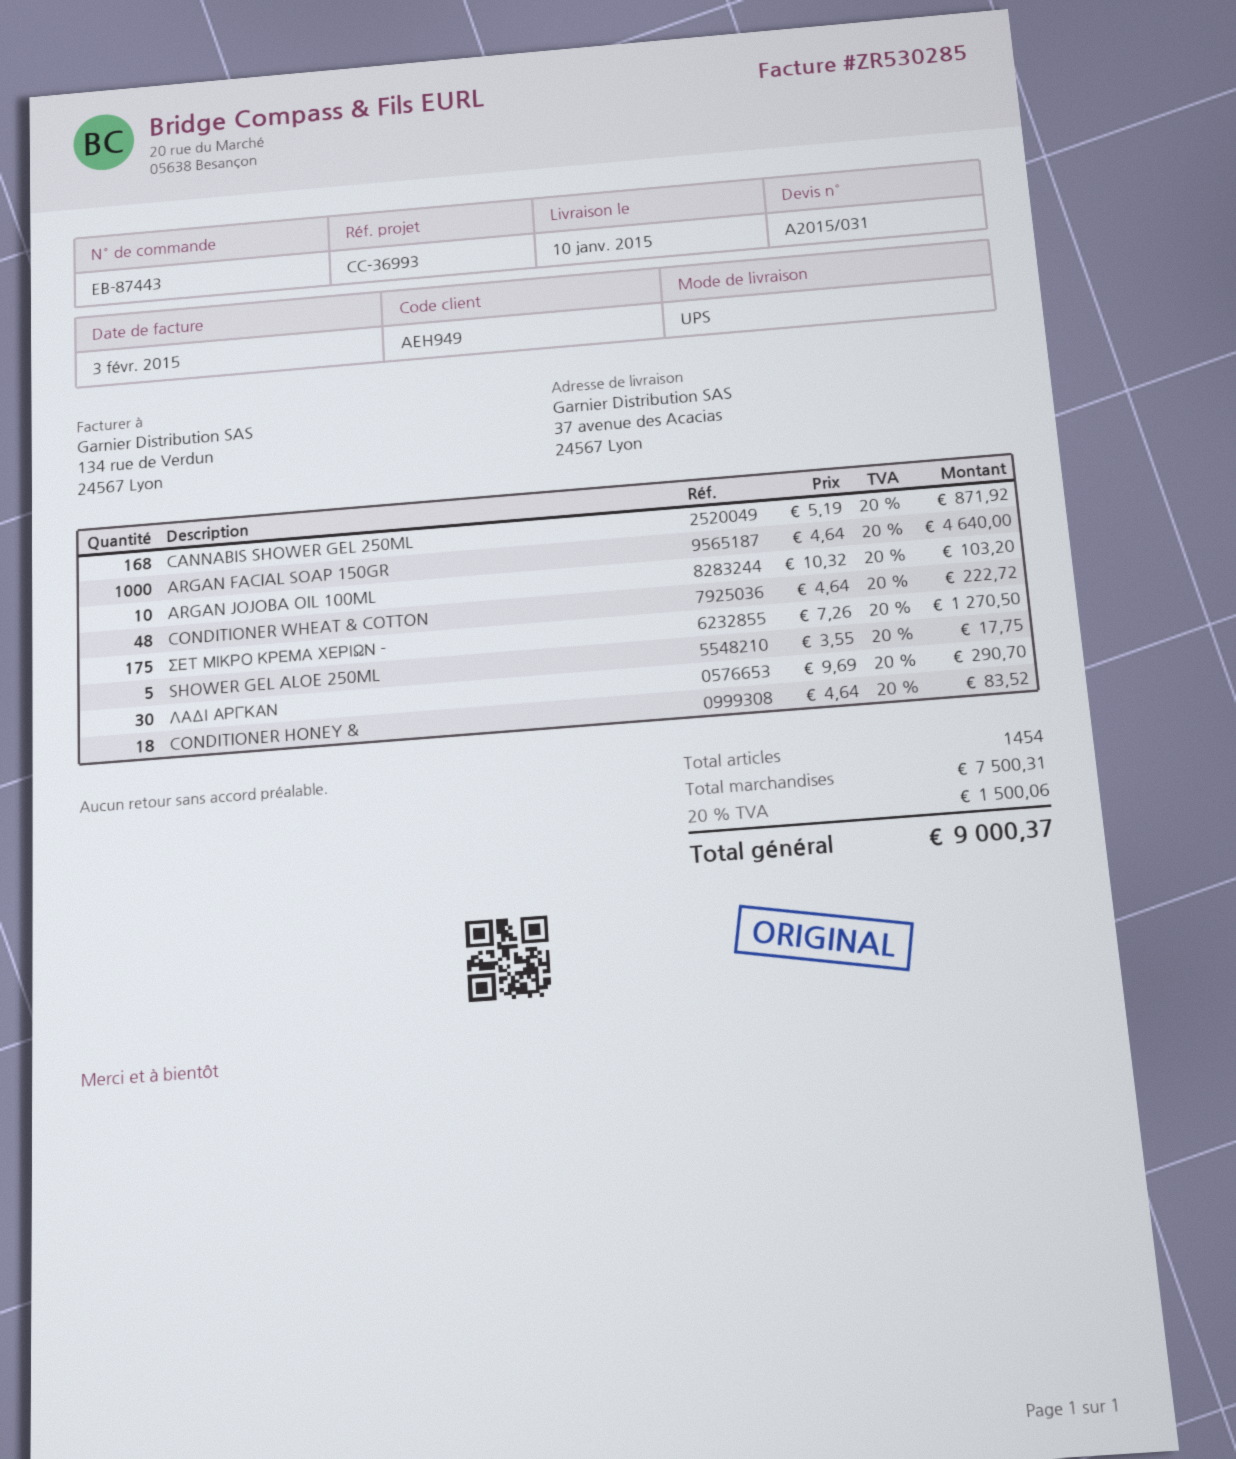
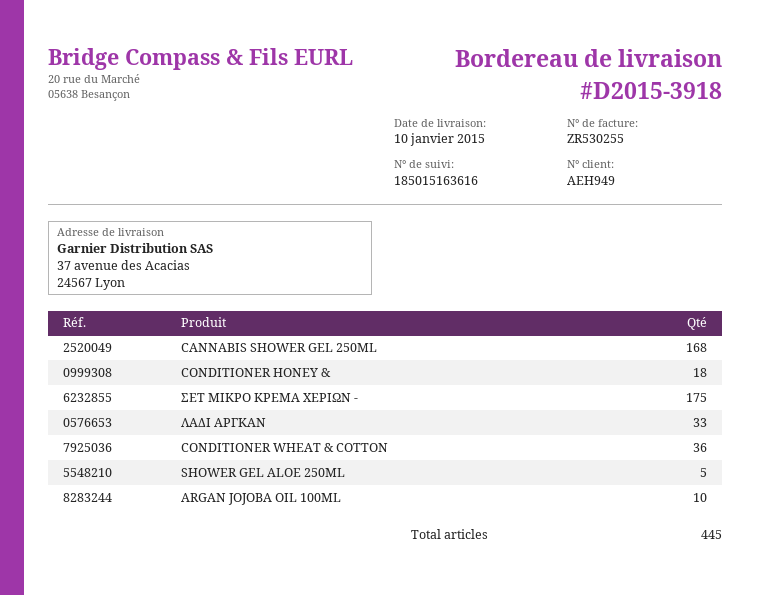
invoice number: ZR530285 -> ZR530255
ARGAN FACIAL SOAP 150GR: 1000 -> none
CONDITIONER WHEAT & COTTON: 48 -> 36
ΛΑΔΙ ΑΡΓΚΑΝ: 30 -> 33
total quantity: 1454 -> 445

